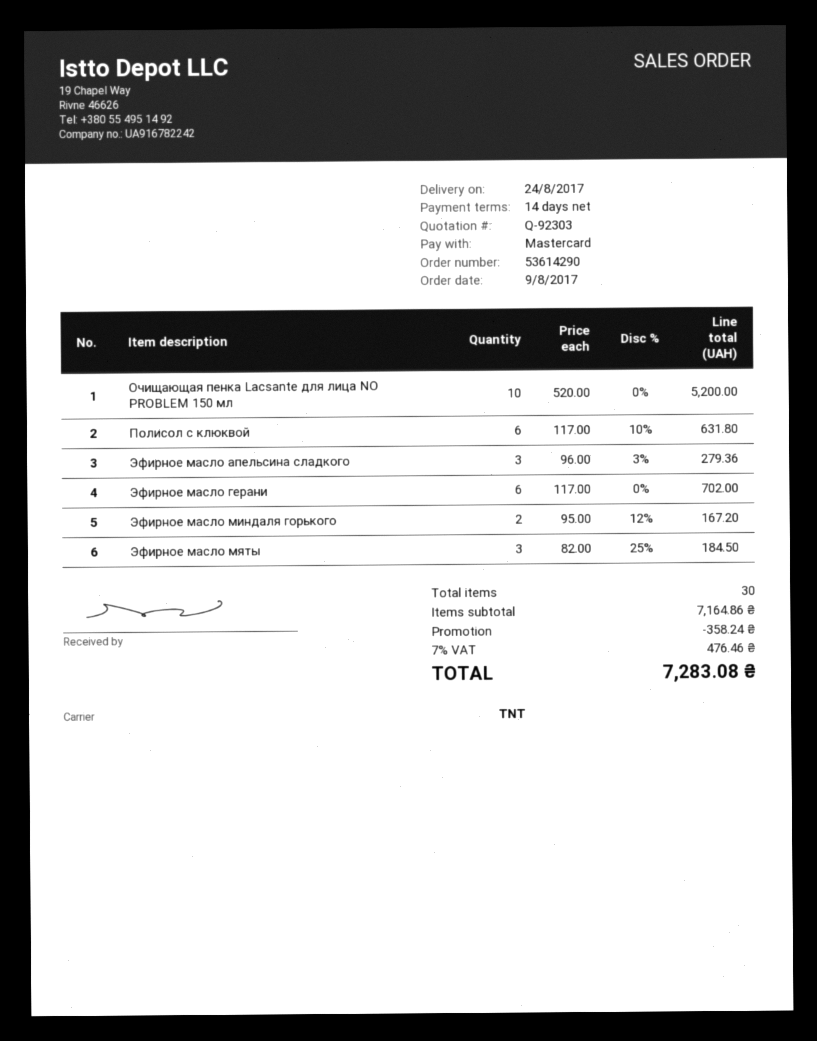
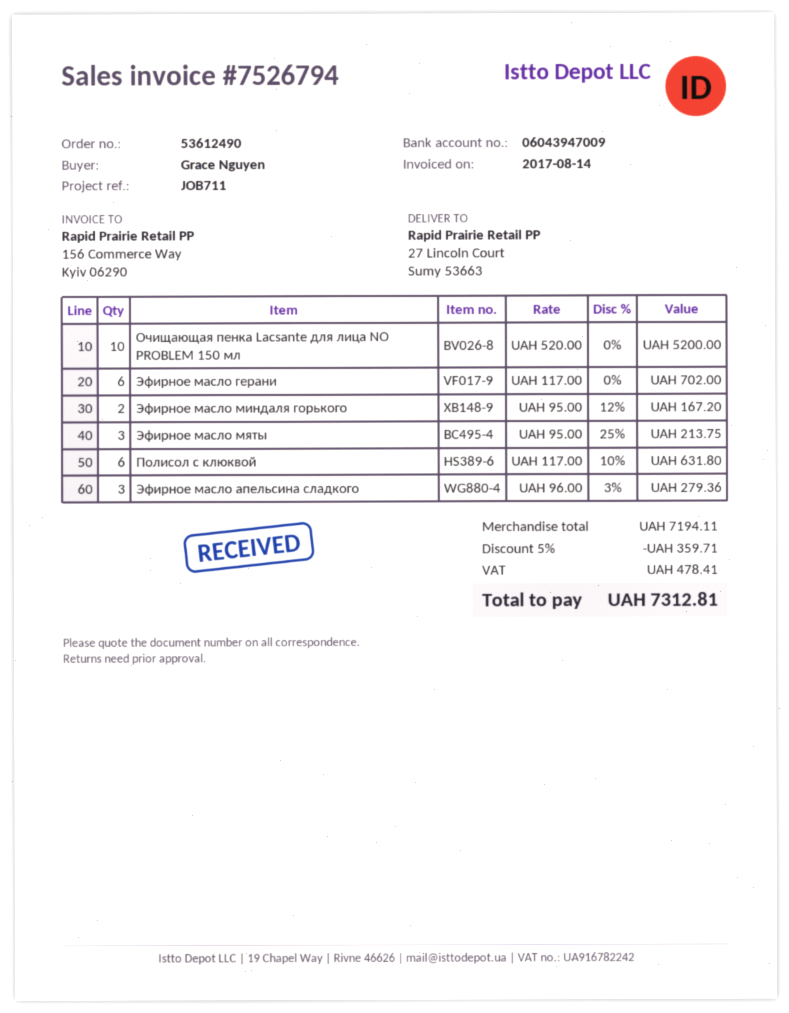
order number: 53614290 -> 53612490
Эфирное масло мяты: 3 x 82.00 - 25% = 184.50 -> 3 x 95.00 - 25% = 213.75
subtotal: 7164.86 -> 7194.11
discount: 358.24 -> 359.71
tax: 476.46 -> 478.41
total: 7283.08 -> 7312.81

